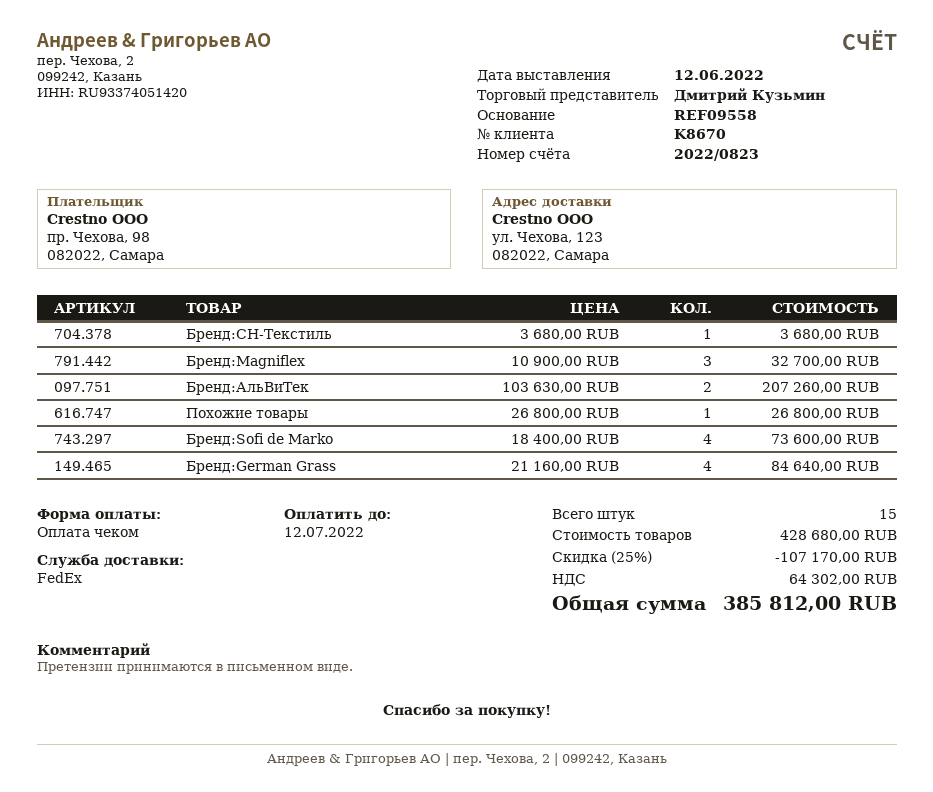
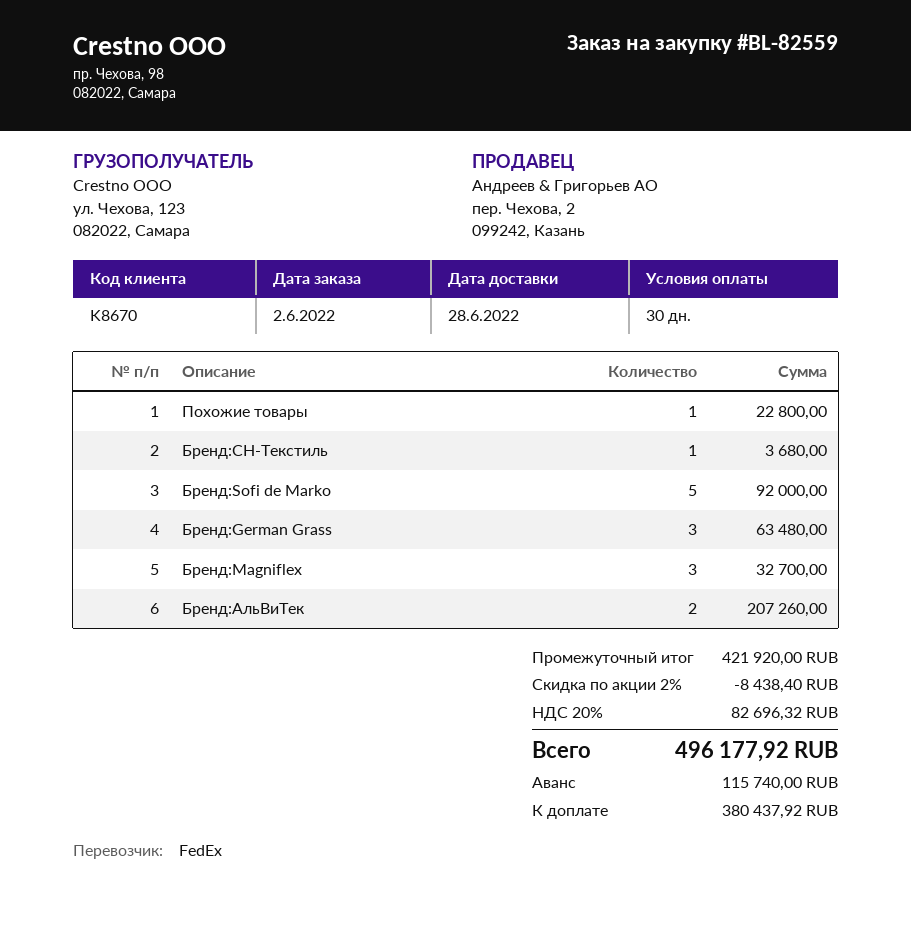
Похожие товары: 1 for 26800.00 -> 1 for 22800.00
Бренд:Sofi de Marko: 4 for 73600.00 -> 5 for 92000.00
Бренд:German Grass: 4 for 84640.00 -> 3 for 63480.00
subtotal: 428680.00 -> 421920.00
discount: 25% = 107170.00 -> 2% = 8438.40
tax: 64302.00 -> 82696.32
total: 385812.00 -> 496177.92

